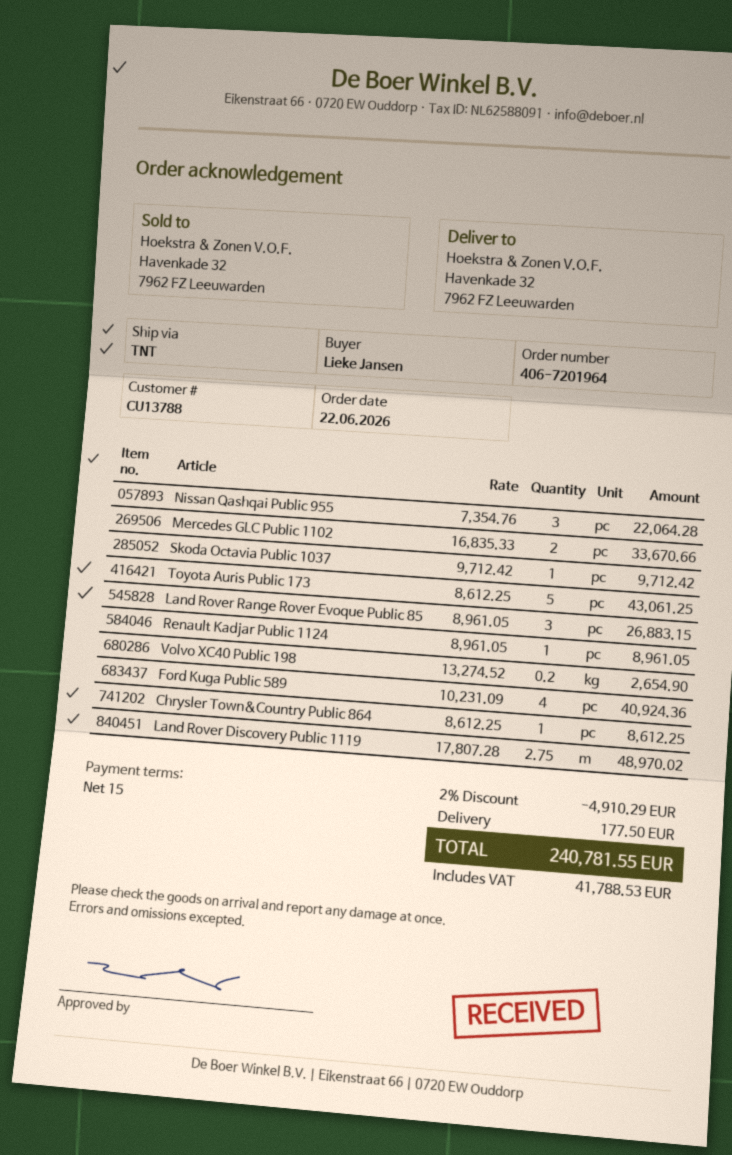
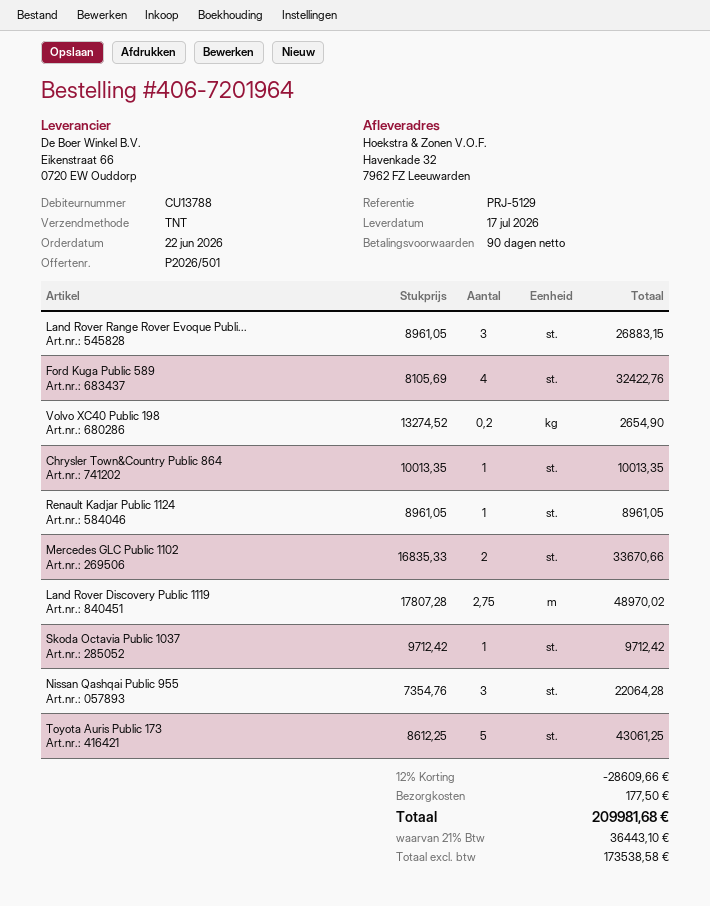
payment terms: 15 days -> 90 days
Ford Kuga Public 589: 4 x 10231.09 = 40924.36 -> 4 x 8105.69 = 32422.76
Chrysler Town&Country Public 864: 1 x 8612.25 = 8612.25 -> 1 x 10013.35 = 10013.35
discount: 2% = 4910.29 -> 12% = 28609.66
tax: 41788.53 -> 36443.10
total: 240781.55 -> 209981.68

